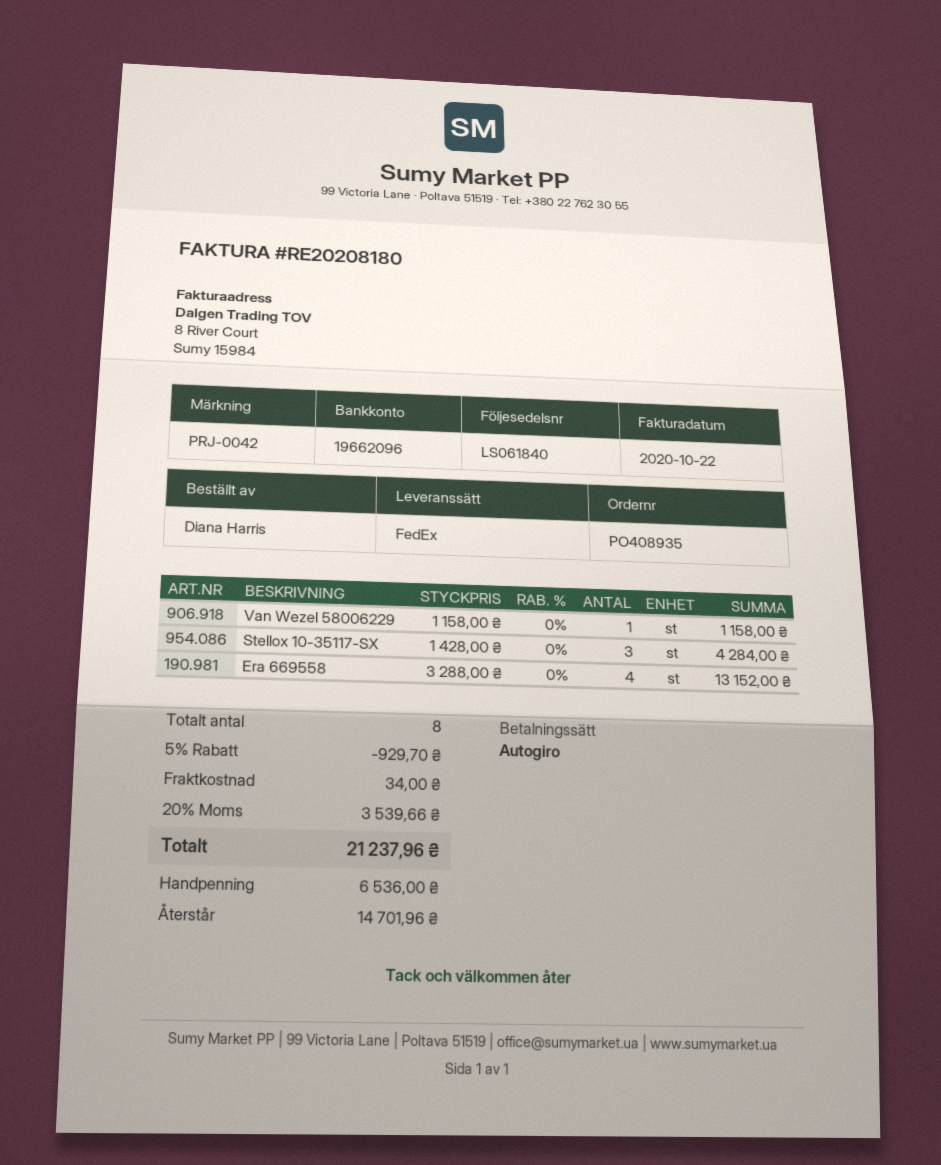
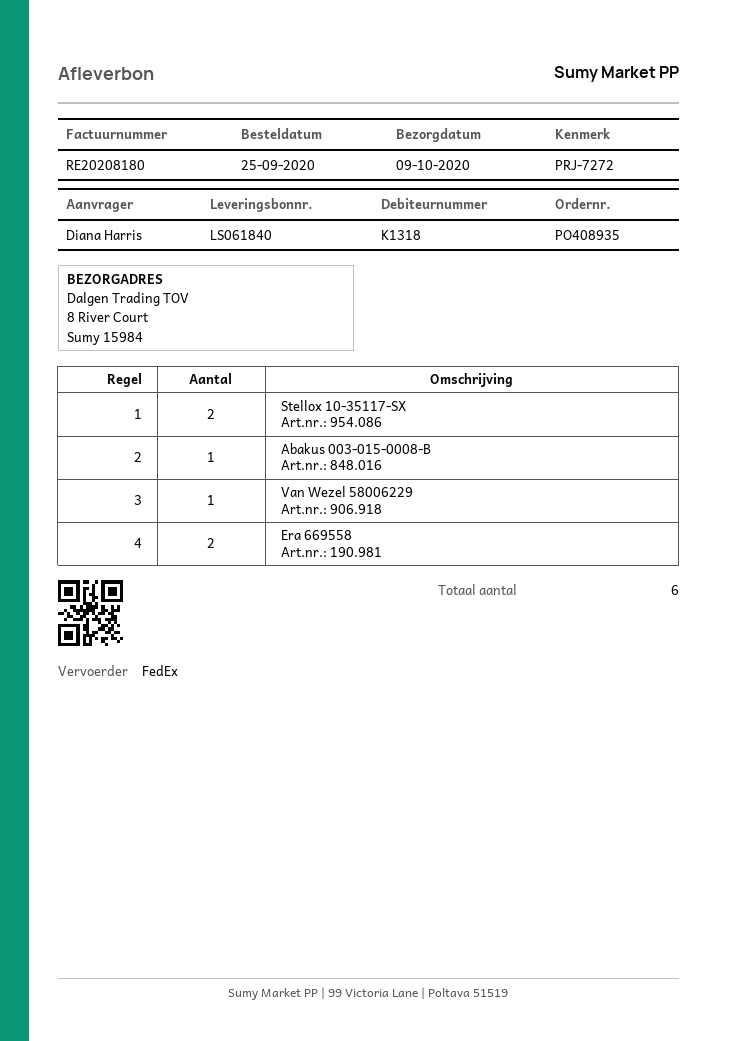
reference: PRJ-0042 -> PRJ-7272
Stellox 10-35117-SX: 3 -> 2
Era 669558: 4 -> 2
Abakus 003-015-0008-B: none -> 1
total quantity: 8 -> 6

